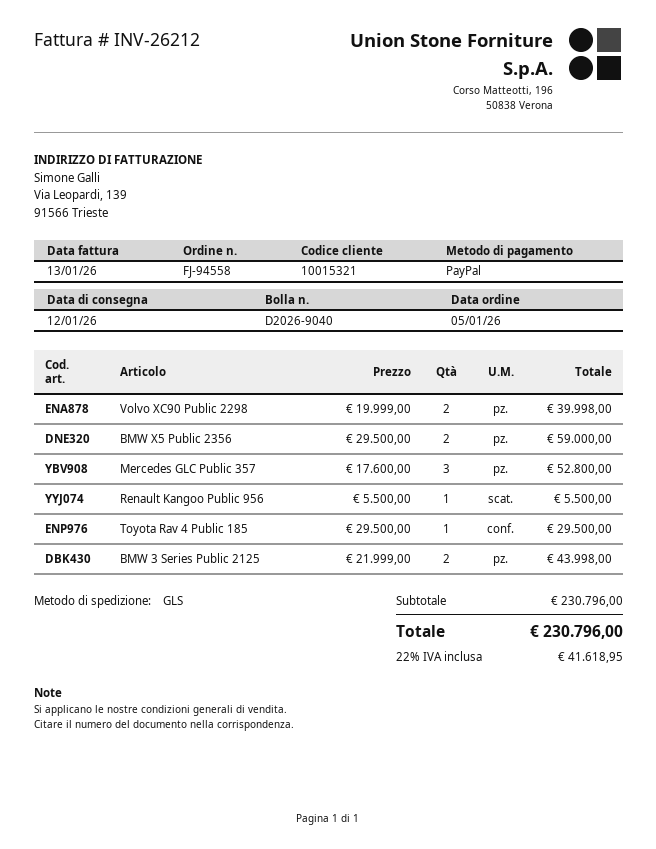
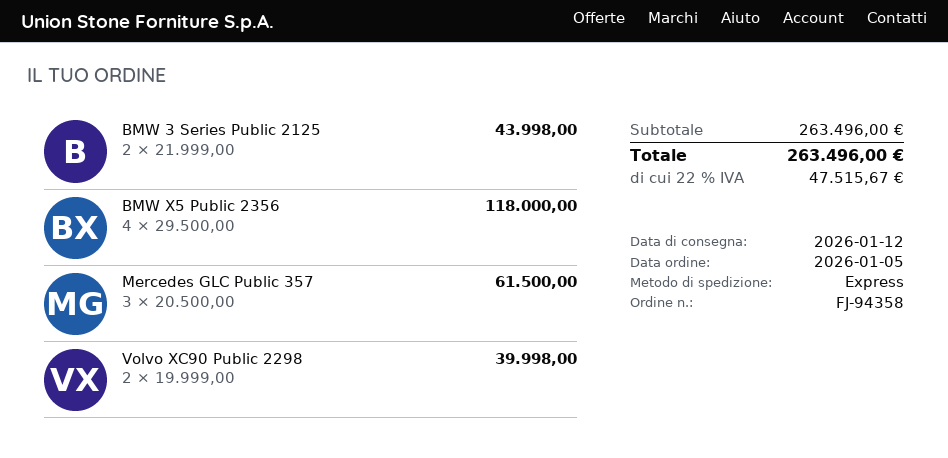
order number: FJ-94558 -> FJ-94358
shipping method: GLS -> express
BMW X5 Public 2356: 2 x 29500.00 = 59000.00 -> 4 x 29500.00 = 118000.00
Mercedes GLC Public 357: 3 x 17600.00 = 52800.00 -> 3 x 20500.00 = 61500.00
Renault Kangoo Public 956: 1 x 5500.00 = 5500.00 -> none
Toyota Rav 4 Public 185: 1 x 29500.00 = 29500.00 -> none
subtotal: 230796.00 -> 263496.00
tax: 22% = 41618.95 -> 22% = 47515.67
total: 230796.00 -> 263496.00

